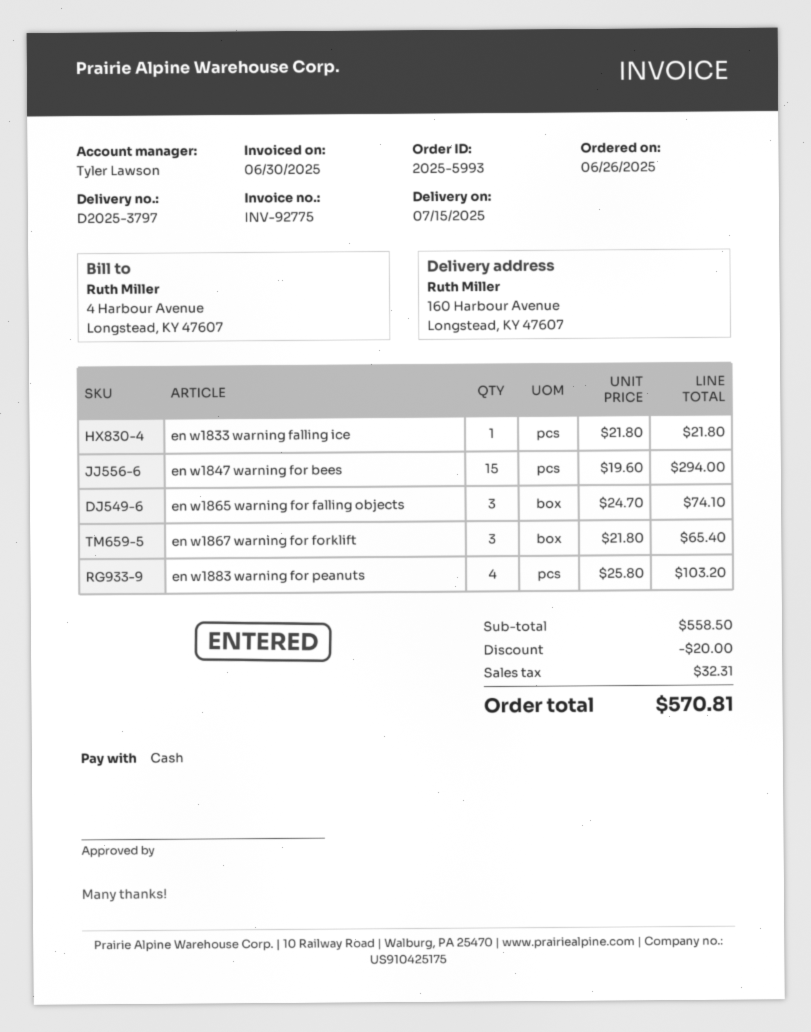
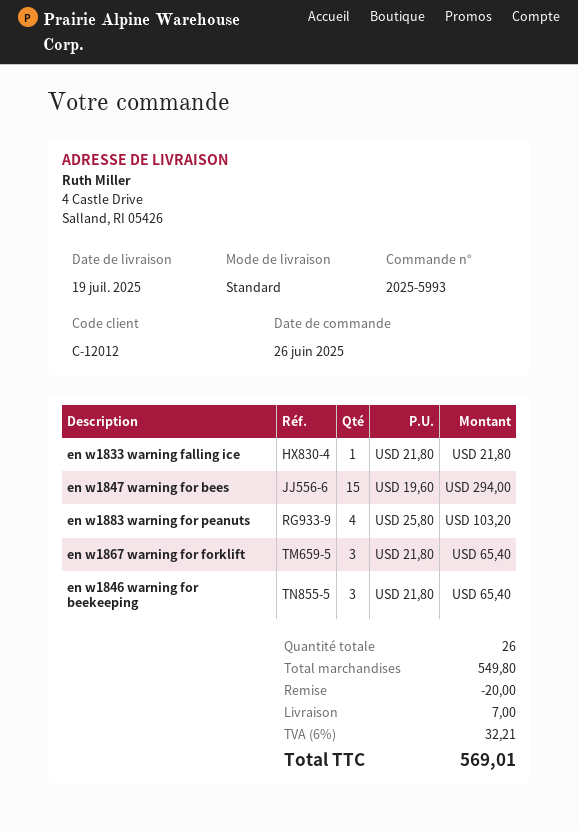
delivery date: 2025-07-15 -> 2025-07-19
ship to: 160 Harbour Avenue, Longstead, KY 47607 -> 4 Castle Drive, Salland, RI 05426
en w1865 warning for falling objects: 3 x 24.70 = 74.10 -> none
en w1846 warning for beekeeping: none -> 3 x 21.80 = 65.40
subtotal: 558.50 -> 549.80
shipping: none -> 7.00
tax: 32.31 -> 32.21
total: 570.81 -> 569.01

